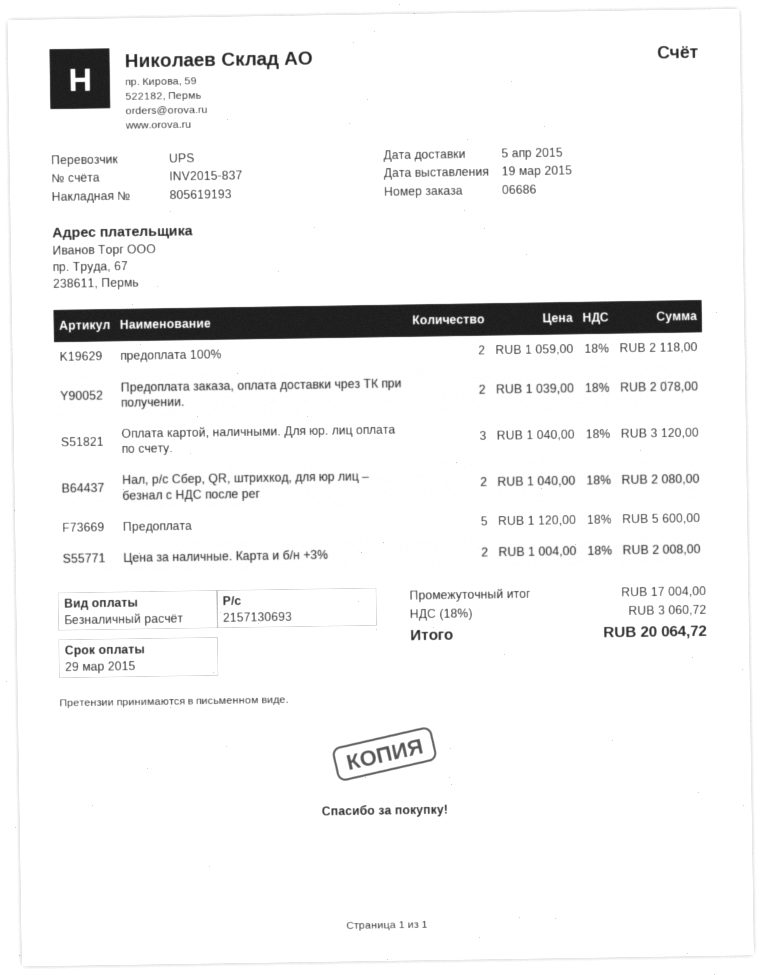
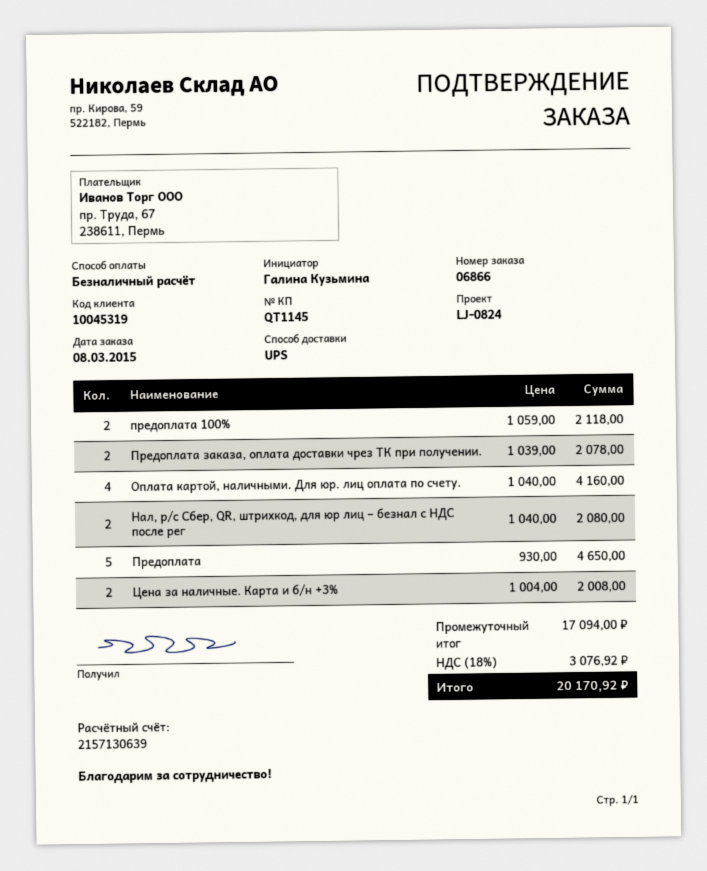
order number: 06686 -> 06866
bank account: 2157130693 -> 2157130639
Оплата картой, наличными. Для юр. лиц оплата по счету.: 3 x 1040.00 = 3120.00 -> 4 x 1040.00 = 4160.00
Предоплата: 5 x 1120.00 = 5600.00 -> 5 x 930.00 = 4650.00
subtotal: 17004.00 -> 17094.00
tax: 18% = 3060.72 -> 18% = 3076.92
total: 20064.72 -> 20170.92

